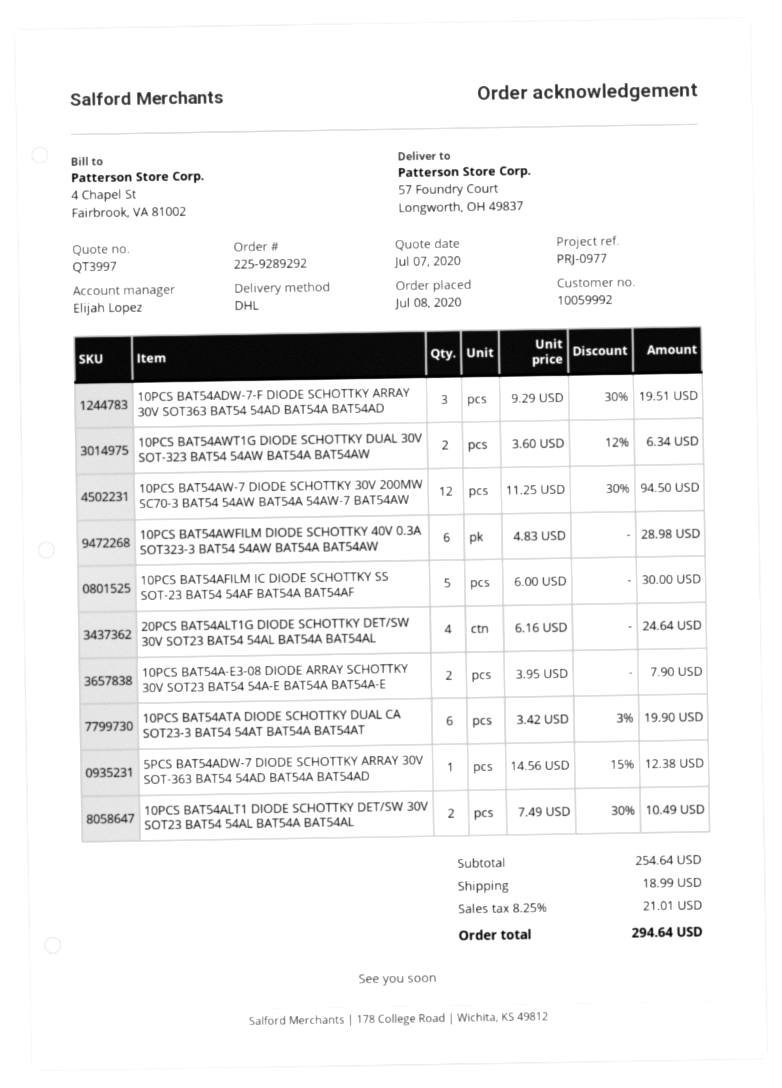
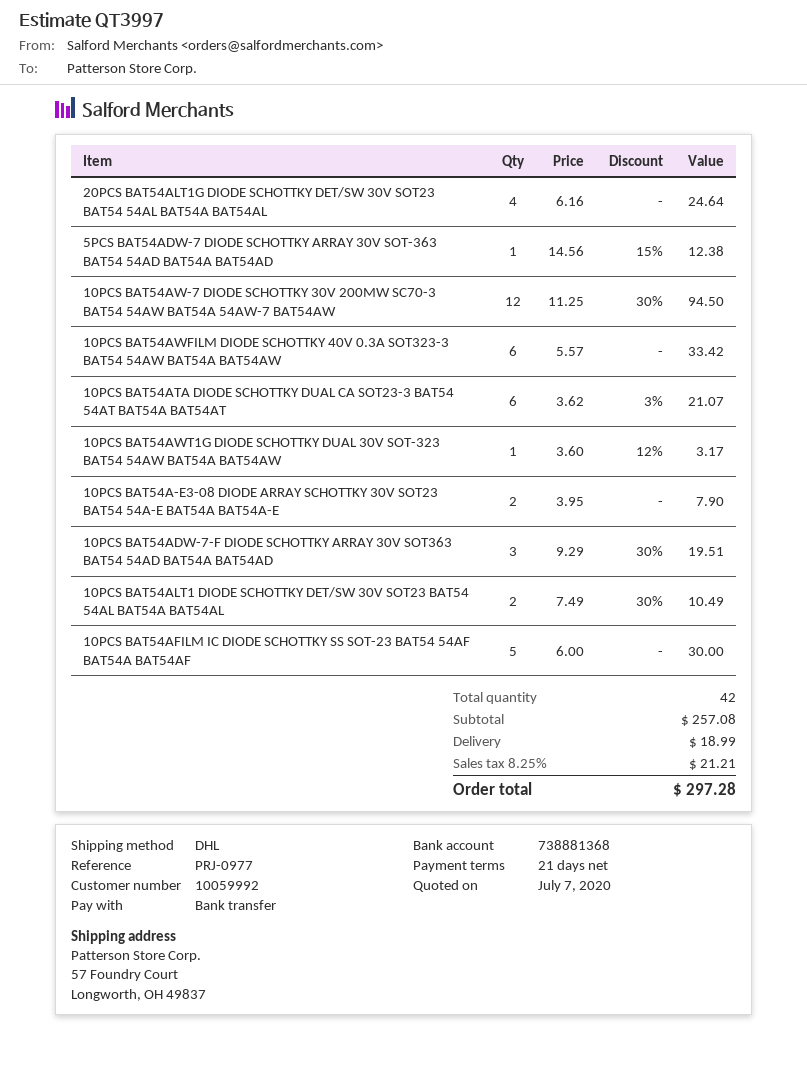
10PCS BAT54AWT1G DIODE SCHOTTKY DUAL 30V SOT-323 BAT54 54AW BAT54A BAT54AW: 2 x 3.60 - 12% = 6.34 -> 1 x 3.60 - 12% = 3.17
10PCS BAT54AWFILM DIODE SCHOTTKY 40V 0.3A SOT323-3 BAT54 54AW BAT54A BAT54AW: 6 x 4.83 = 28.98 -> 6 x 5.57 = 33.42
10PCS BAT54ATA DIODE SCHOTTKY DUAL CA SOT23-3 BAT54 54AT BAT54A BAT54AT: 6 x 3.42 - 3% = 19.90 -> 6 x 3.62 - 3% = 21.07
subtotal: 254.64 -> 257.08
tax: 8.25% = 21.01 -> 8.25% = 21.21
total: 294.64 -> 297.28

